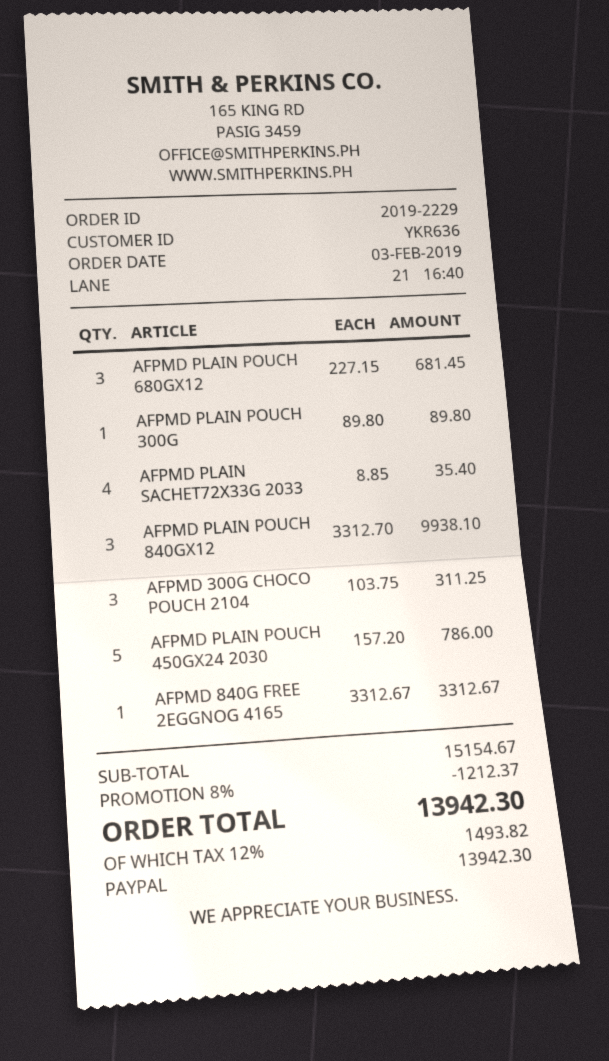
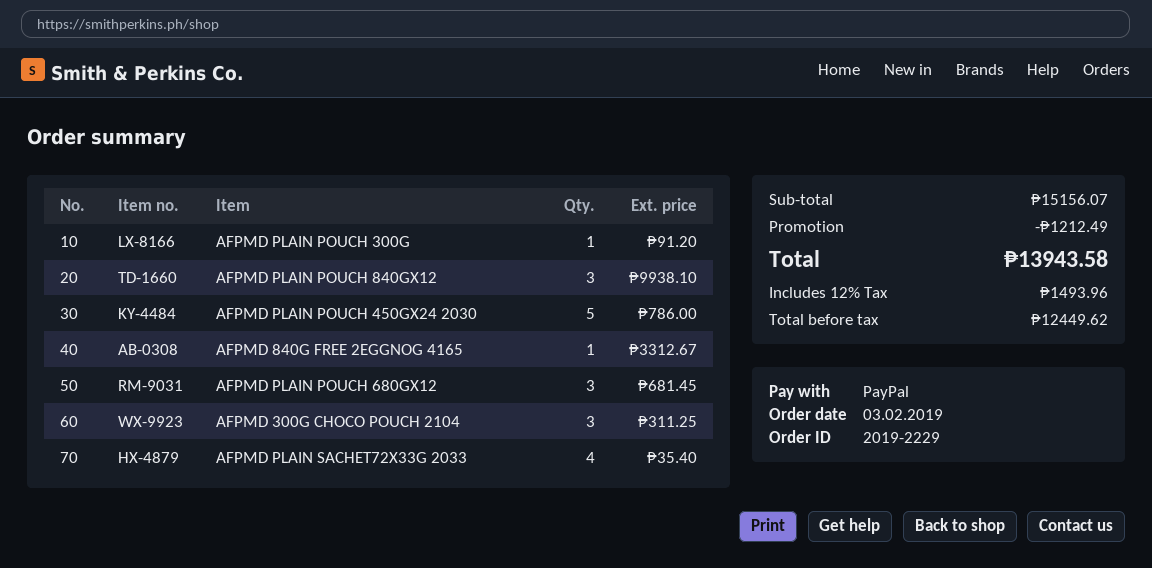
AFPMD PLAIN POUCH 300G: 1 for 89.80 -> 1 for 91.20
subtotal: 15154.67 -> 15156.07
discount: 1212.37 -> 1212.49
tax: 12% = 1493.82 -> 12% = 1493.96
total: 13942.30 -> 13943.58

